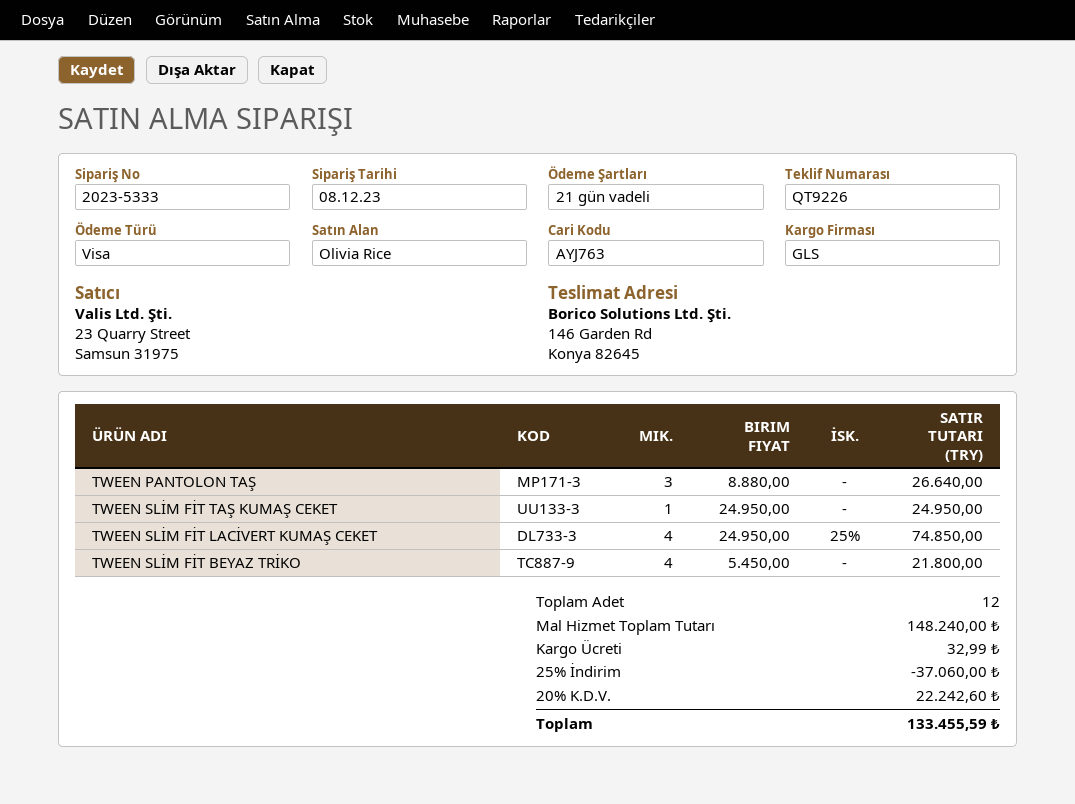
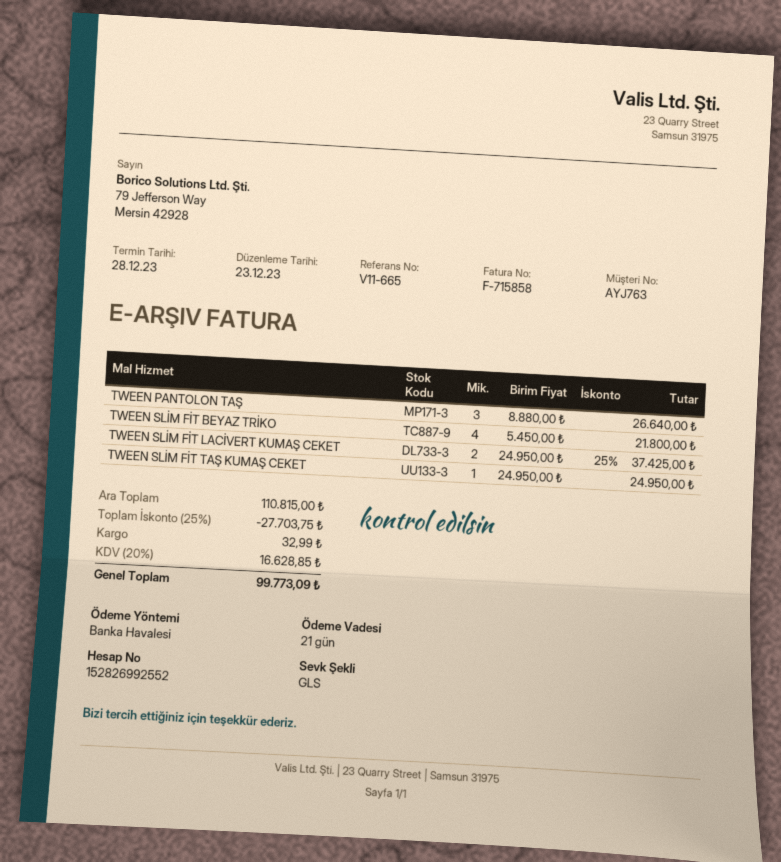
payment method: Visa -> bank transfer
TWEEN SLİM FİT LACİVERT KUMAŞ CEKET: 4 x 24950.00 - 25% = 74850.00 -> 2 x 24950.00 - 25% = 37425.00
subtotal: 148240.00 -> 110815.00
discount: 25% = 37060.00 -> 25% = 27703.75
tax: 20% = 22242.60 -> 20% = 16628.85
total: 133455.59 -> 99773.09

